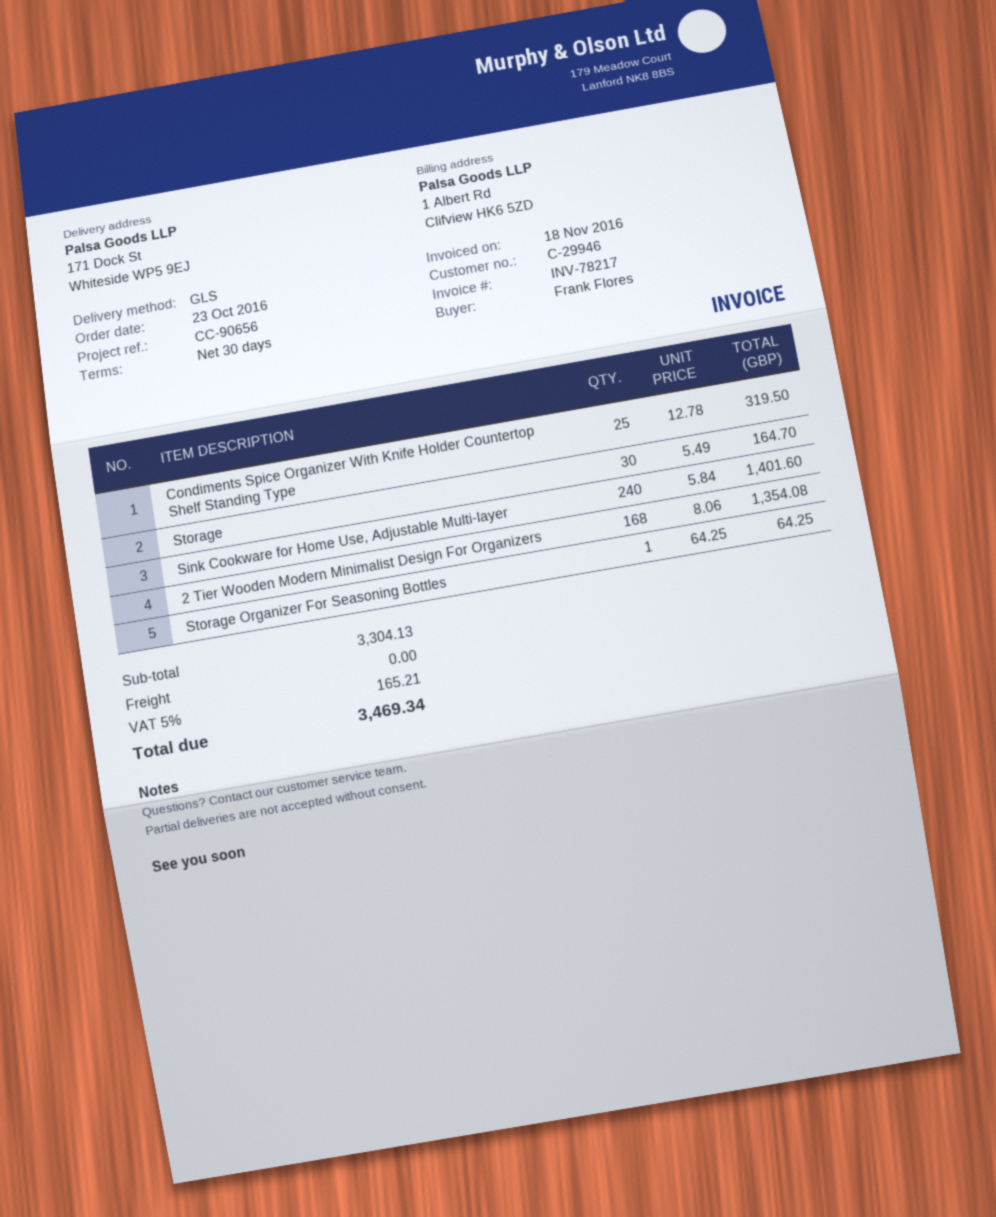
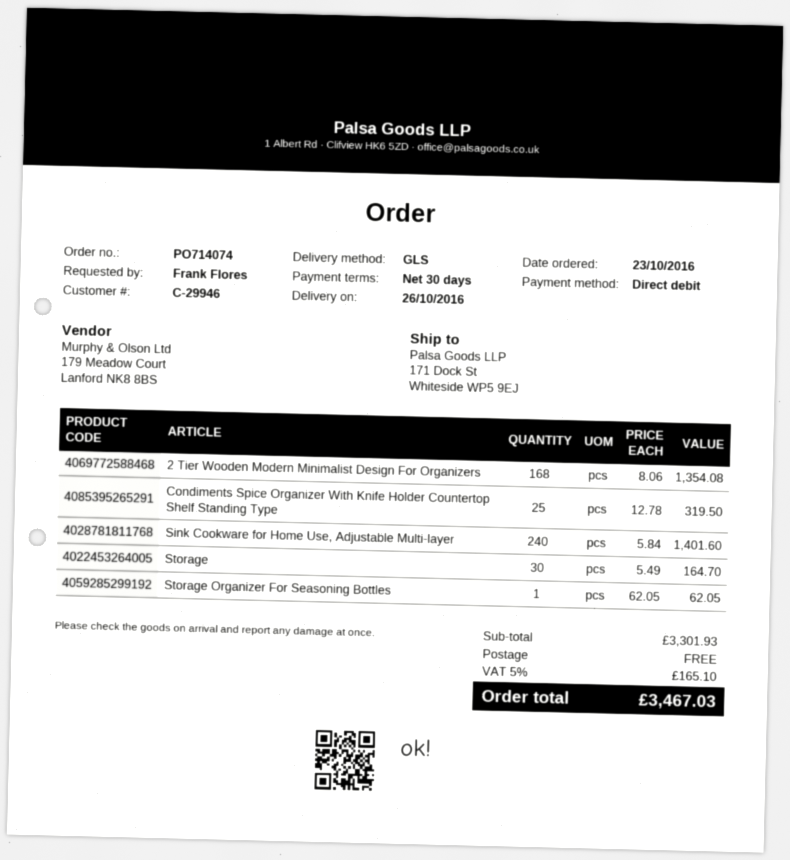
Storage Organizer For Seasoning Bottles: 1 x 64.25 = 64.25 -> 1 x 62.05 = 62.05
subtotal: 3304.13 -> 3301.93
tax: 5% = 165.21 -> 5% = 165.10
total: 3469.34 -> 3467.03

